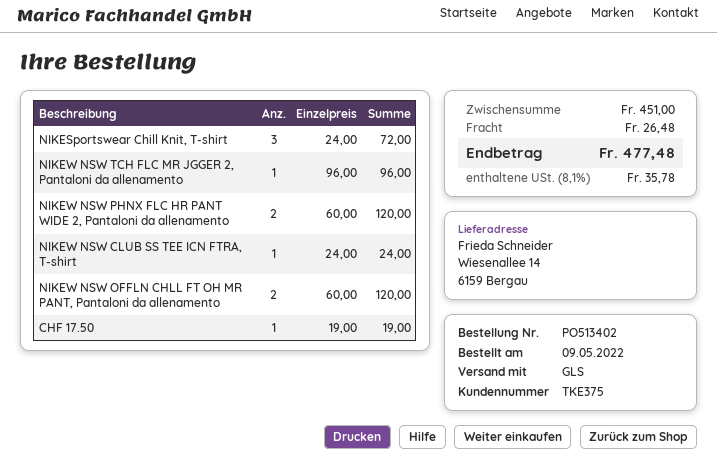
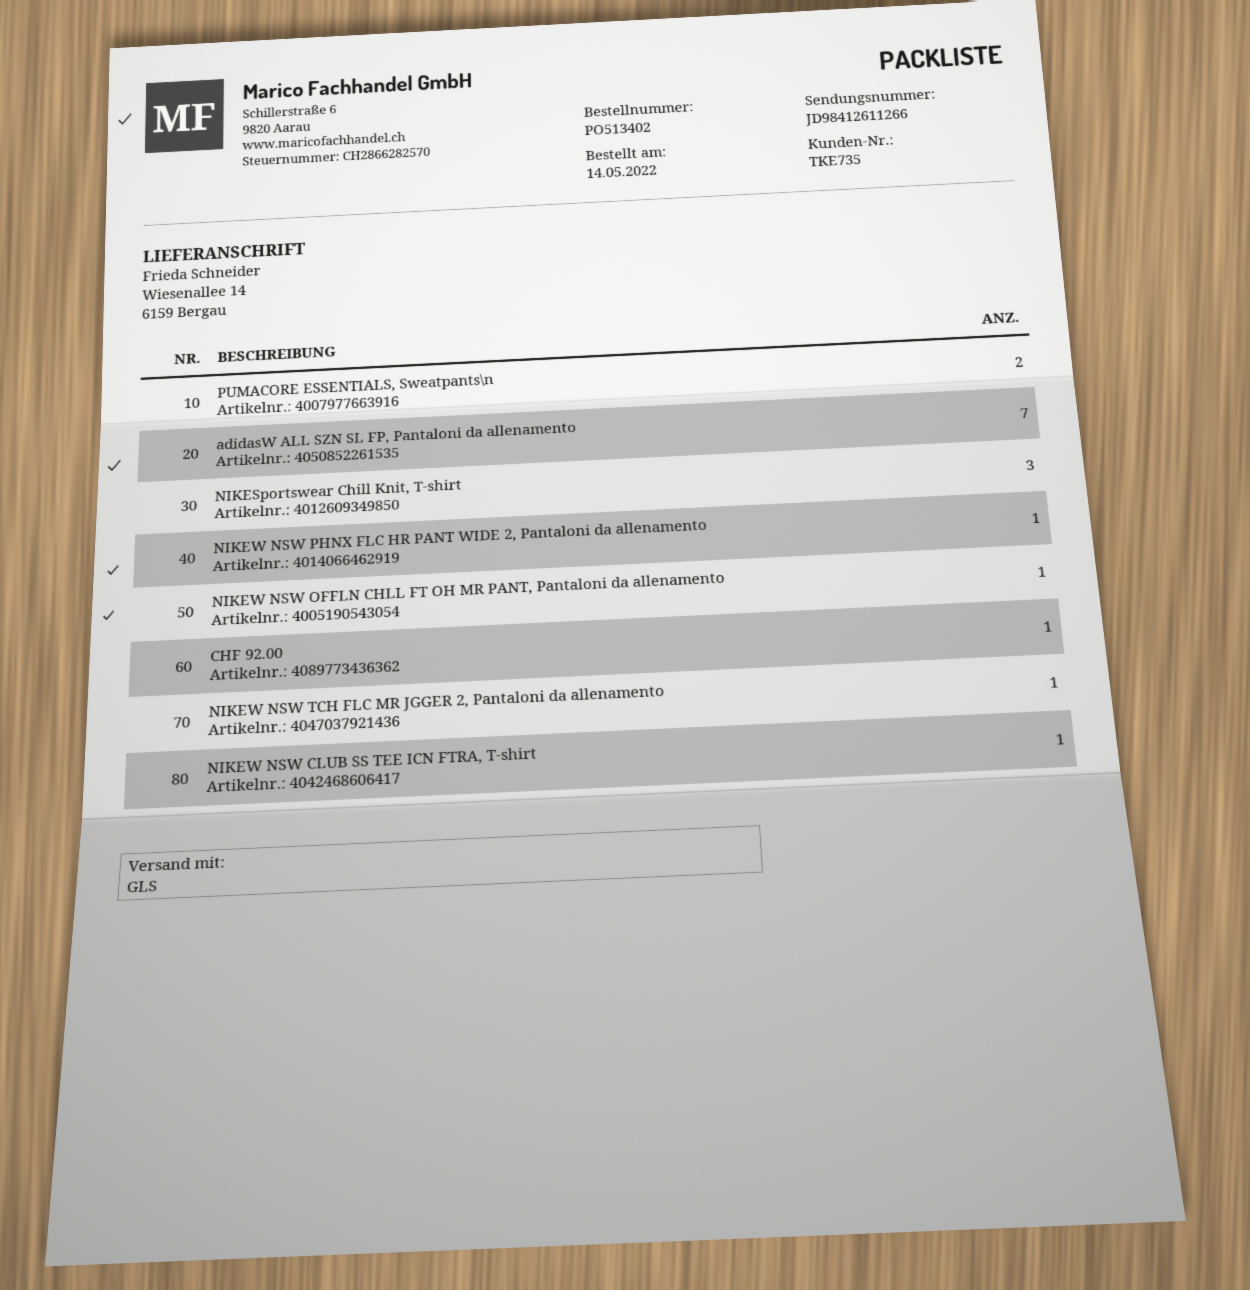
order date: 2022-05-09 -> 2022-05-14
customer number: TKE375 -> TKE735
NIKEW NSW PHNX FLC HR PANT WIDE 2, Pantaloni da allenamento: 2 -> 1
NIKEW NSW OFFLN CHLL FT OH MR PANT, Pantaloni da allenamento: 2 -> 1
CHF 17.50: 1 -> none
PUMACORE ESSENTIALS, Sweatpants\n: none -> 2
adidasW ALL SZN SL FP, Pantaloni da allenamento: none -> 7
CHF 92.00: none -> 1

